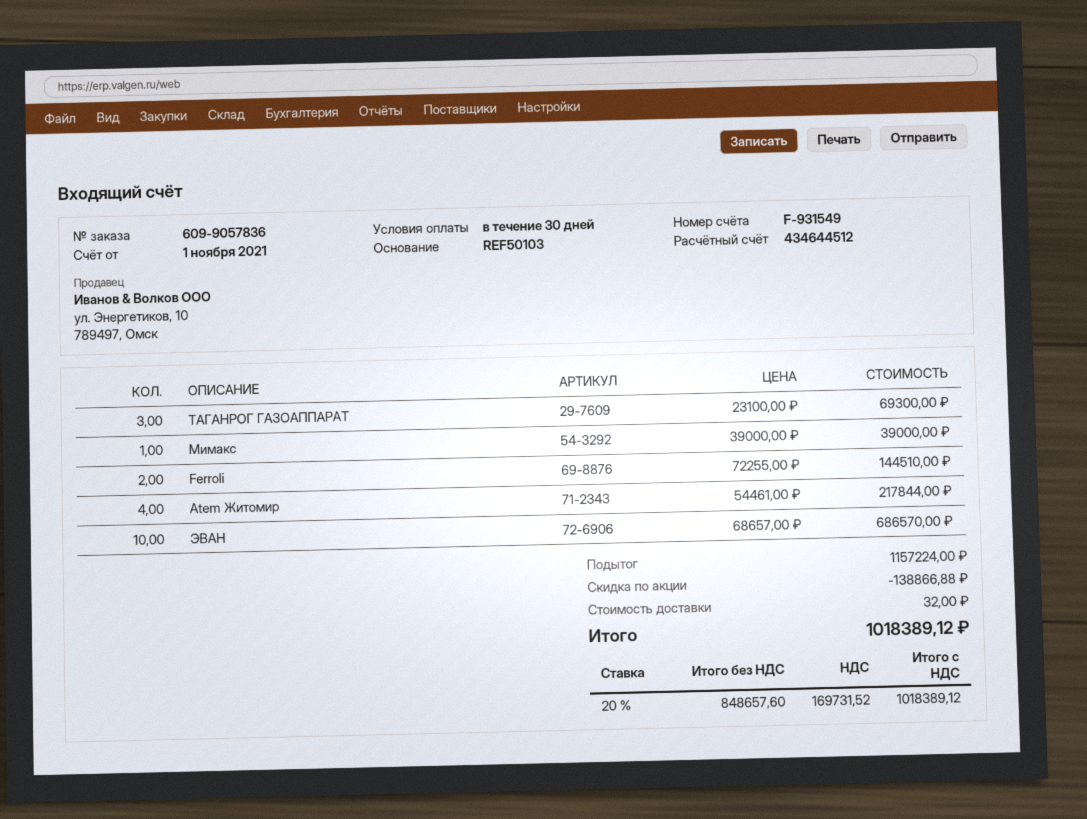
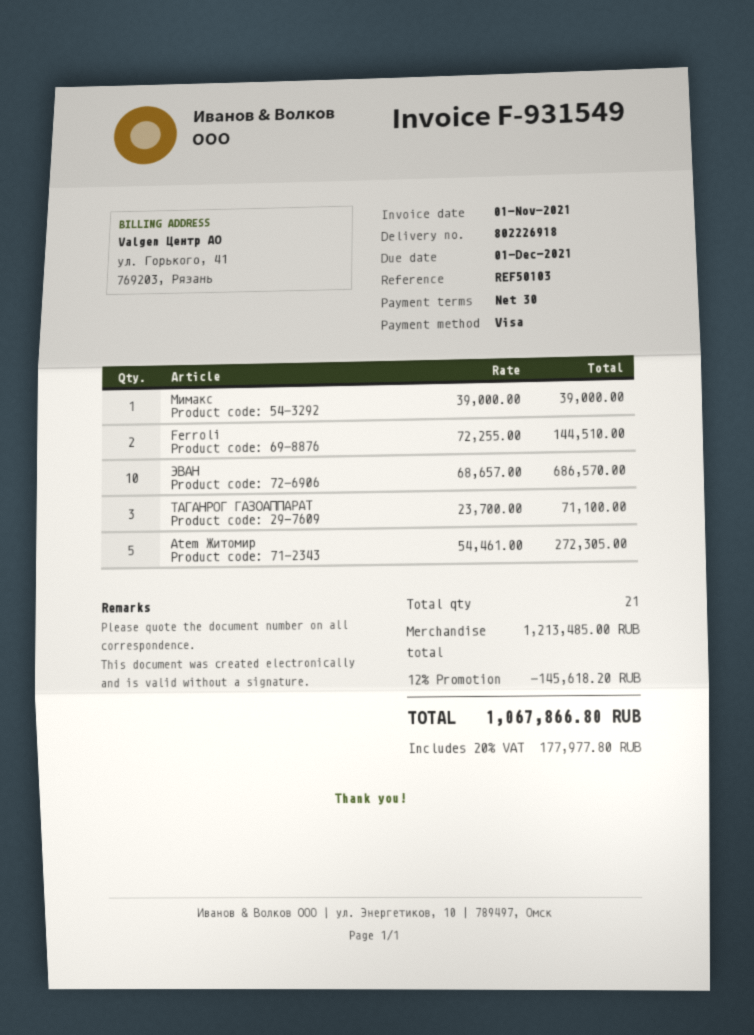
ТАГАНРОГ ГАЗОАППАРАТ: 3 x 23100.00 = 69300.00 -> 3 x 23700.00 = 71100.00
Atem Житомир: 4 x 54461.00 = 217844.00 -> 5 x 54461.00 = 272305.00
subtotal: 1157224.00 -> 1213485.00
discount: 138866.88 -> 145618.20
shipping: 32.00 -> none
tax: 20% = 169731.52 -> 20% = 177977.80
total: 1018389.12 -> 1067866.80

